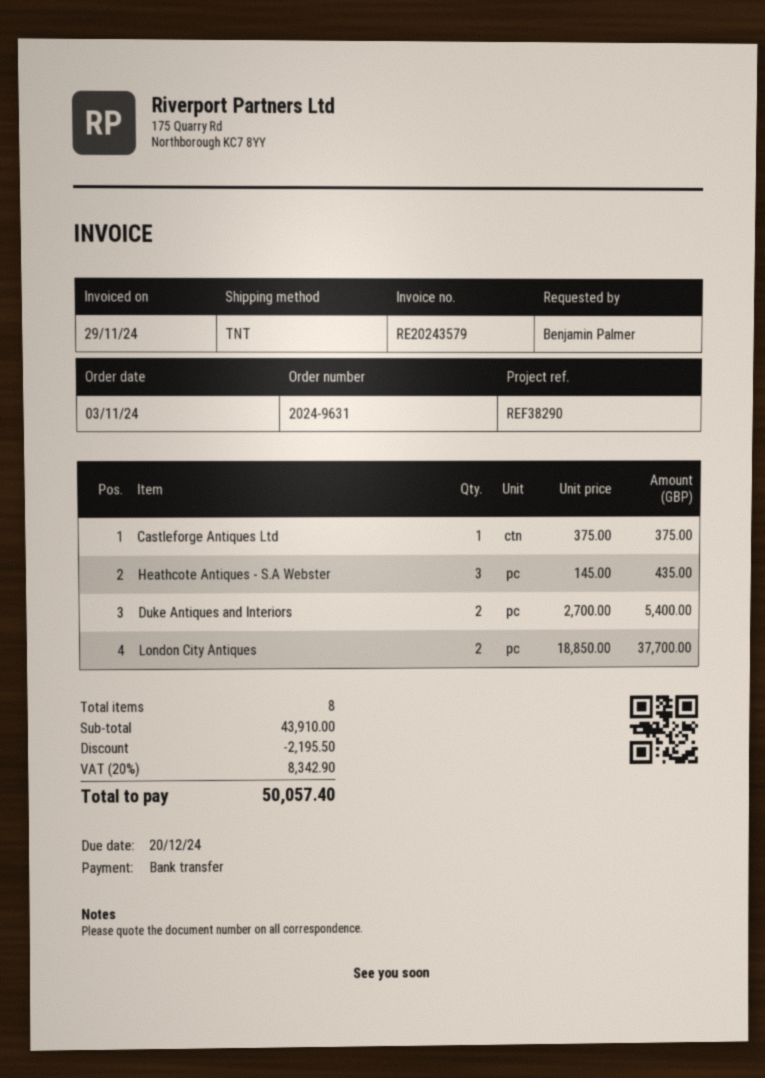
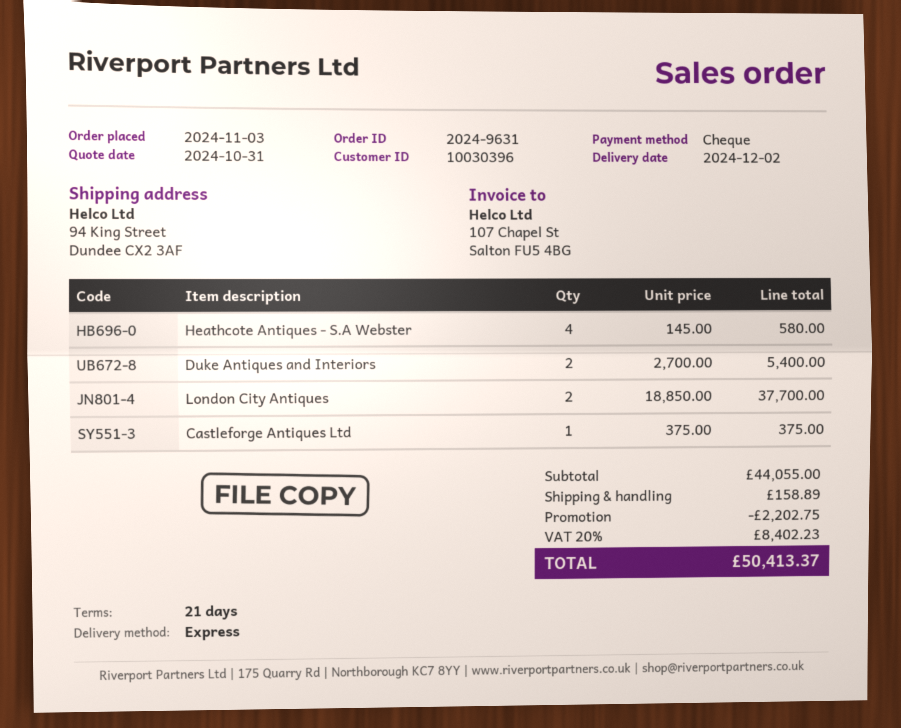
payment method: bank transfer -> cheque
shipping method: TNT -> express
Heathcote Antiques - S.A Webster: 3 x 145.00 = 435.00 -> 4 x 145.00 = 580.00
subtotal: 43910.00 -> 44055.00
discount: 2195.50 -> 2202.75
shipping: none -> 158.89
tax: 20% = 8342.90 -> 20% = 8402.23
total: 50057.40 -> 50413.37

